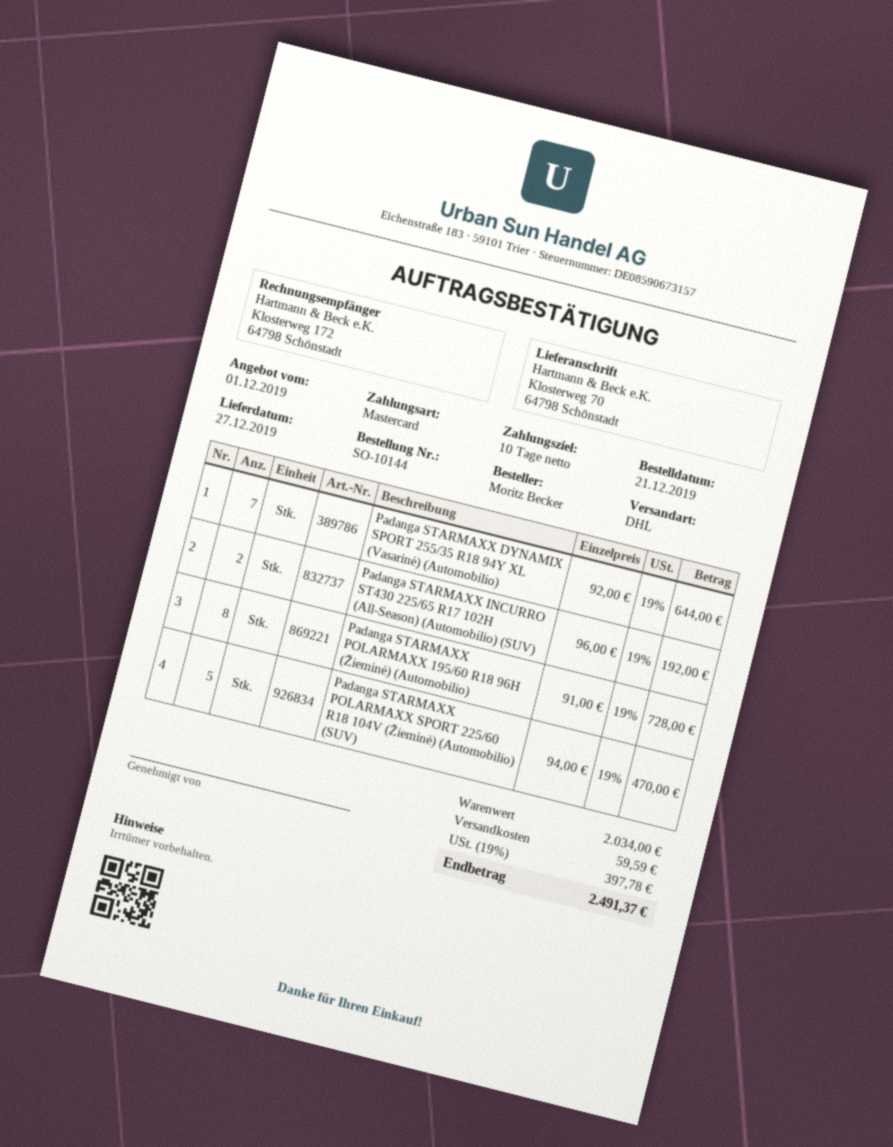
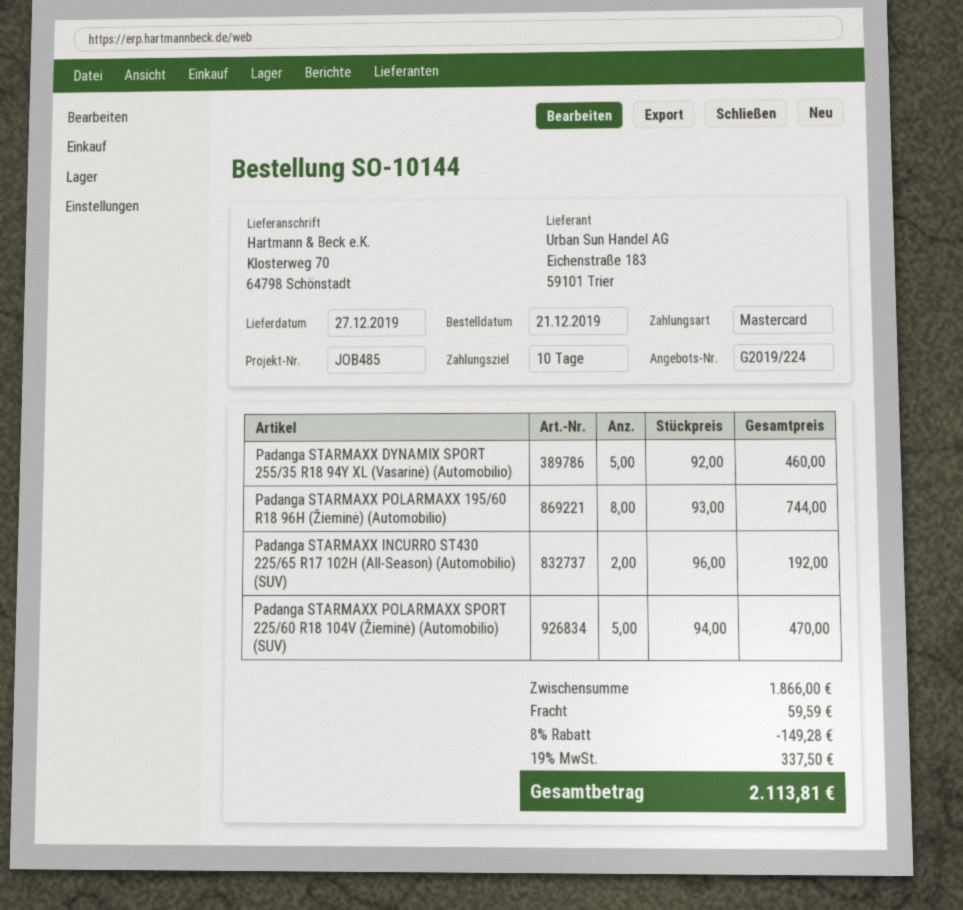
Padanga STARMAXX DYNAMIX SPORT 255/35 R18 94Y XL (Vasarinė) (Automobilio): 7 x 92.00 = 644.00 -> 5 x 92.00 = 460.00
Padanga STARMAXX POLARMAXX 195/60 R18 96H (Žieminė) (Automobilio): 8 x 91.00 = 728.00 -> 8 x 93.00 = 744.00
subtotal: 2034.00 -> 1866.00
discount: none -> 8% = 149.28
tax: 19% = 397.78 -> 19% = 337.50
total: 2491.37 -> 2113.81

